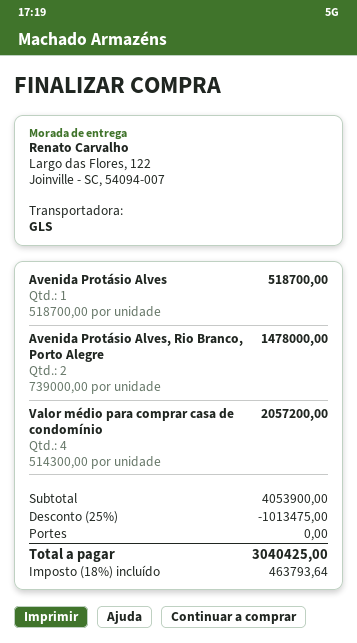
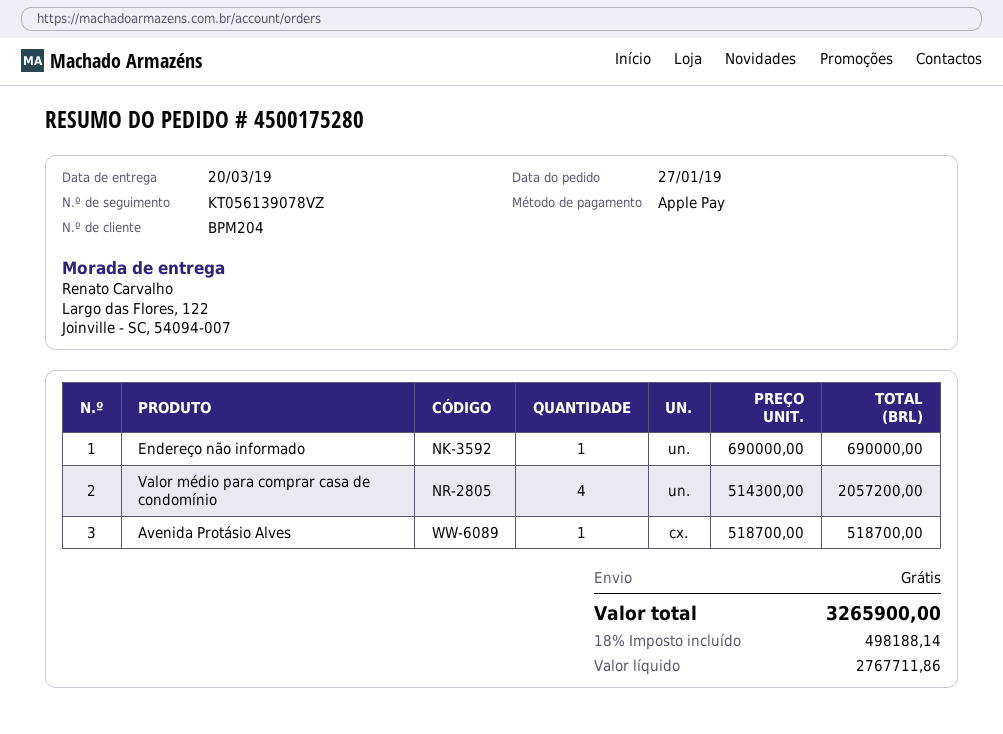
Avenida Protásio Alves, Rio Branco, Porto Alegre: 2 x 739000.00 = 1478000.00 -> none
Endereço não informado: none -> 1 x 690000.00 = 690000.00
discount: 25% = 1013475.00 -> none
tax: 18% = 463793.64 -> 18% = 498188.14
total: 3040425.00 -> 3265900.00

